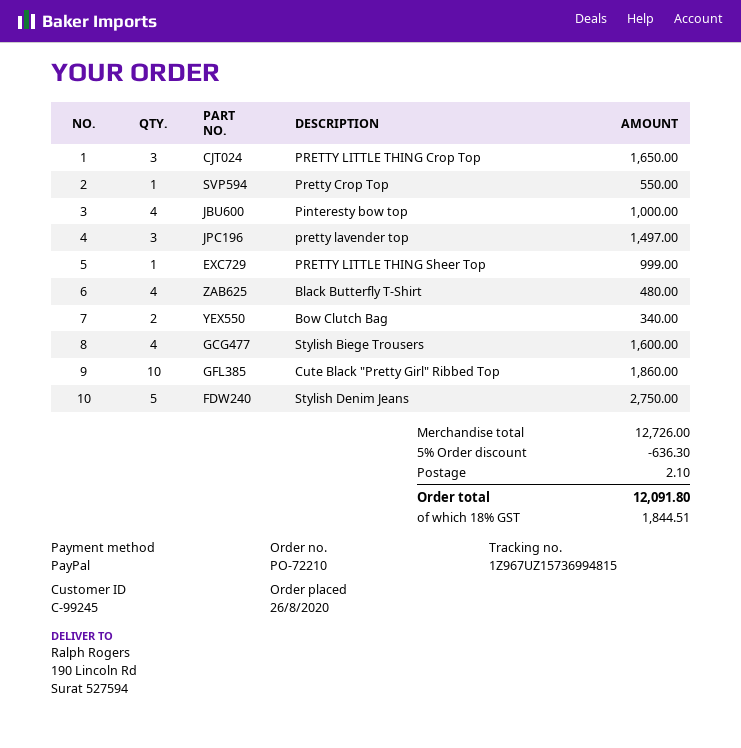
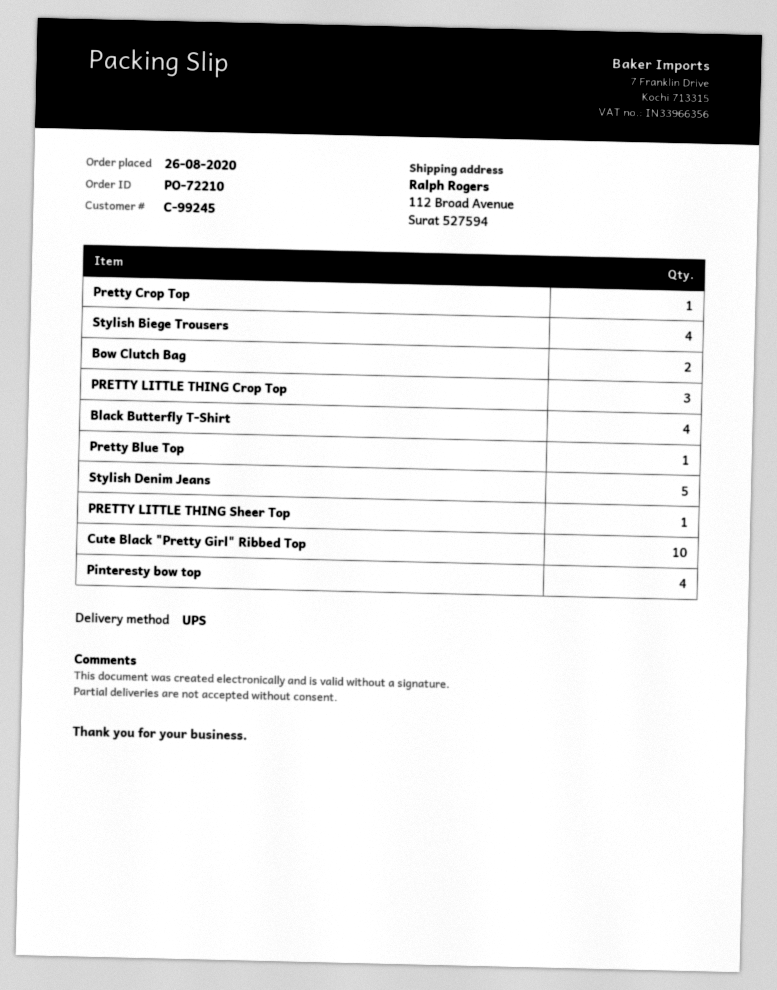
ship to: 190 Lincoln Rd, Surat 527594 -> 112 Broad Avenue, Surat 527594
pretty lavender top: 3 -> none
Pretty Blue Top: none -> 1

